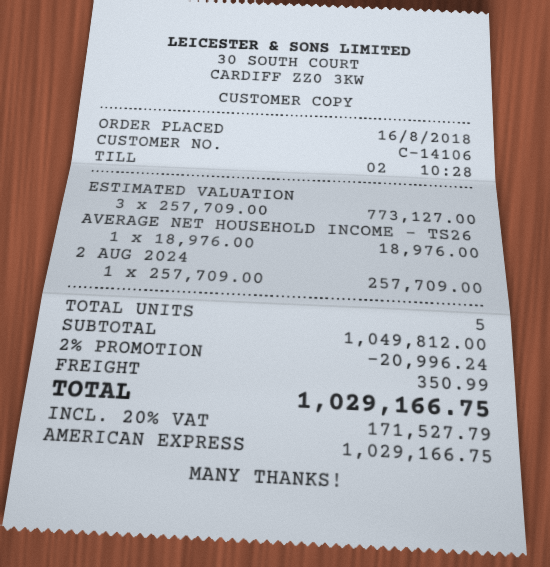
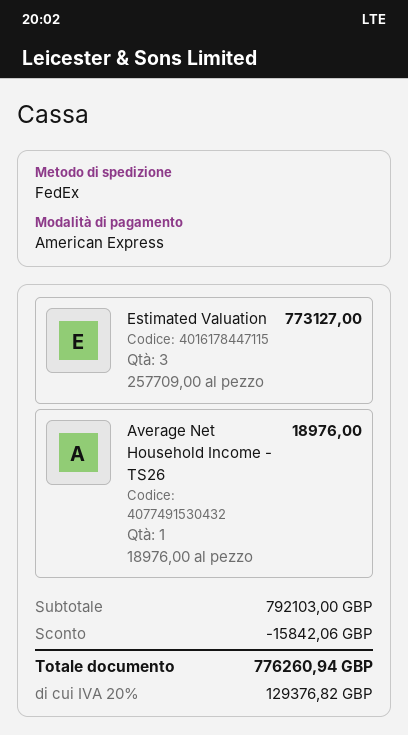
2 AUG 2024: 1 x 257709.00 = 257709.00 -> none
subtotal: 1049812.00 -> 792103.00
discount: 20996.24 -> 15842.06
shipping: 350.99 -> none
tax: 20% = 171527.79 -> 20% = 129376.82
total: 1029166.75 -> 776260.94

